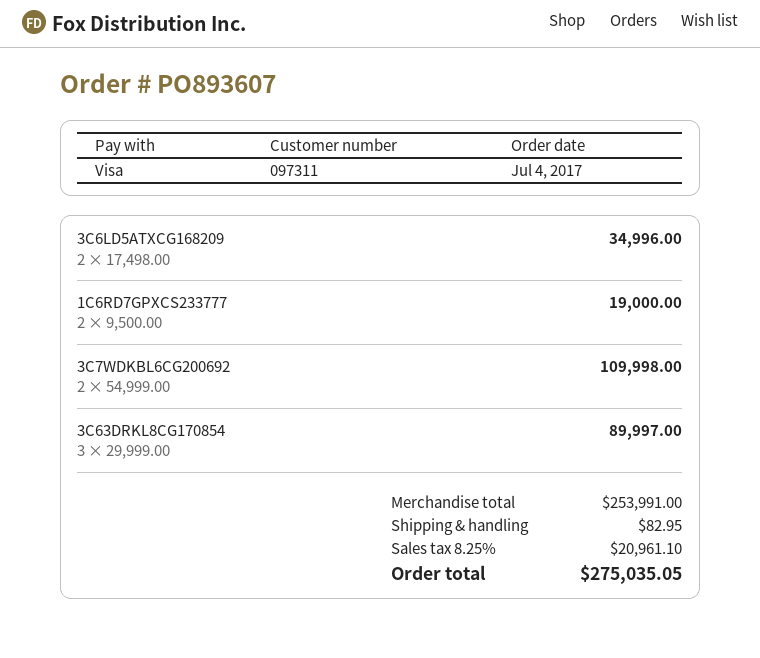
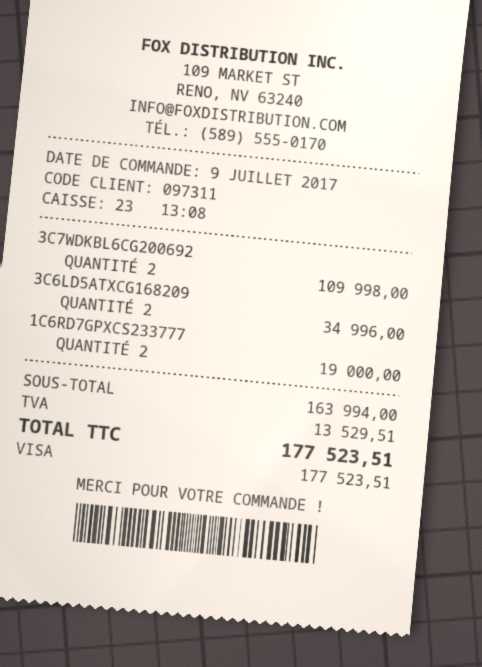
order date: 2017-07-04 -> 2017-07-09
3C63DRKL8CG170854: 3 for 89997.00 -> none
subtotal: 253991.00 -> 163994.00
shipping: 82.95 -> none
tax: 20961.10 -> 13529.51
total: 275035.05 -> 177523.51

